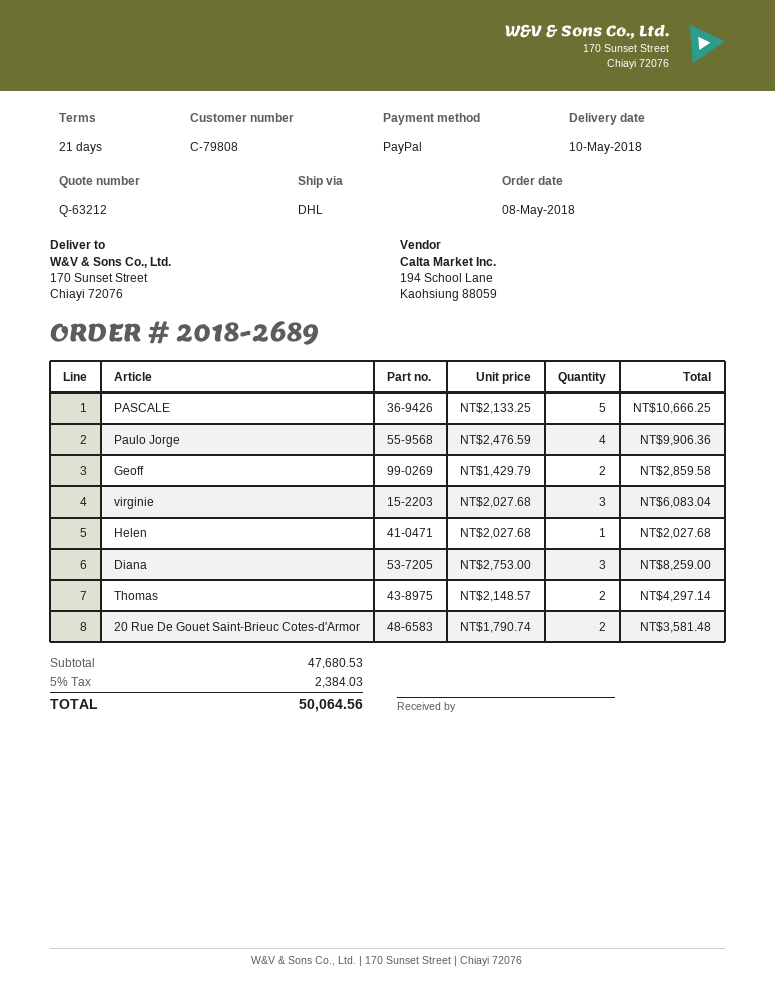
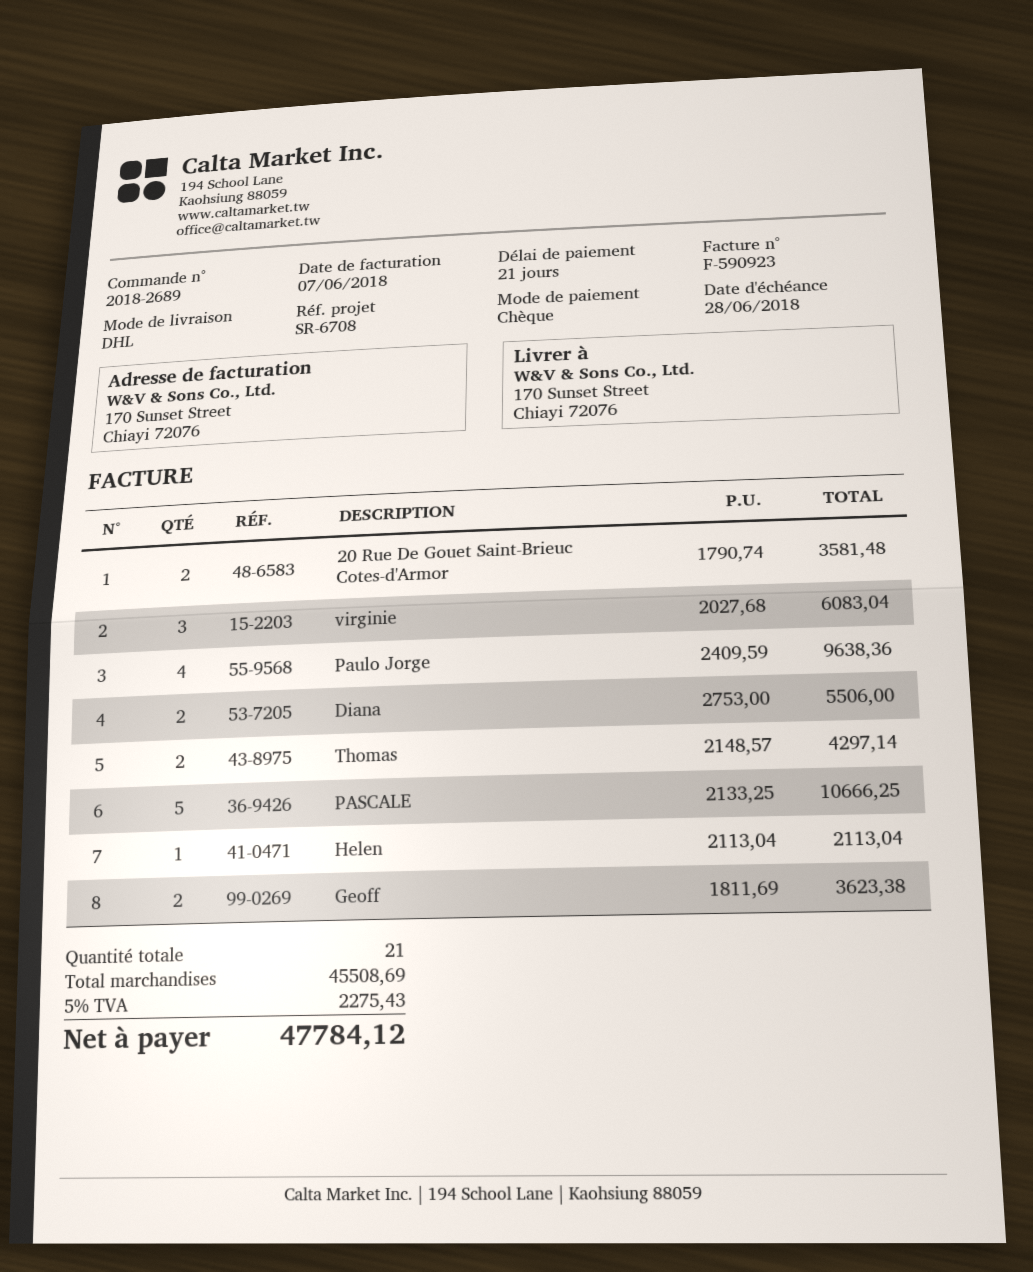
payment method: PayPal -> cheque
Paulo Jorge: 4 x 2476.59 = 9906.36 -> 4 x 2409.59 = 9638.36
Geoff: 2 x 1429.79 = 2859.58 -> 2 x 1811.69 = 3623.38
Helen: 1 x 2027.68 = 2027.68 -> 1 x 2113.04 = 2113.04
Diana: 3 x 2753.00 = 8259.00 -> 2 x 2753.00 = 5506.00
subtotal: 47680.53 -> 45508.69
tax: 5% = 2384.03 -> 5% = 2275.43
total: 50064.56 -> 47784.12

